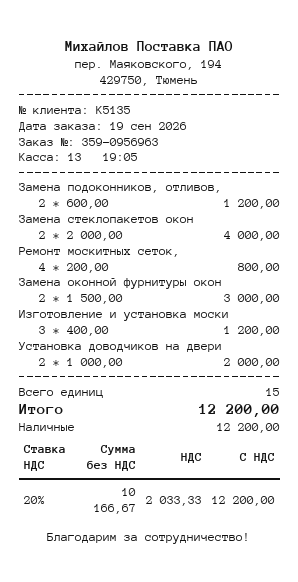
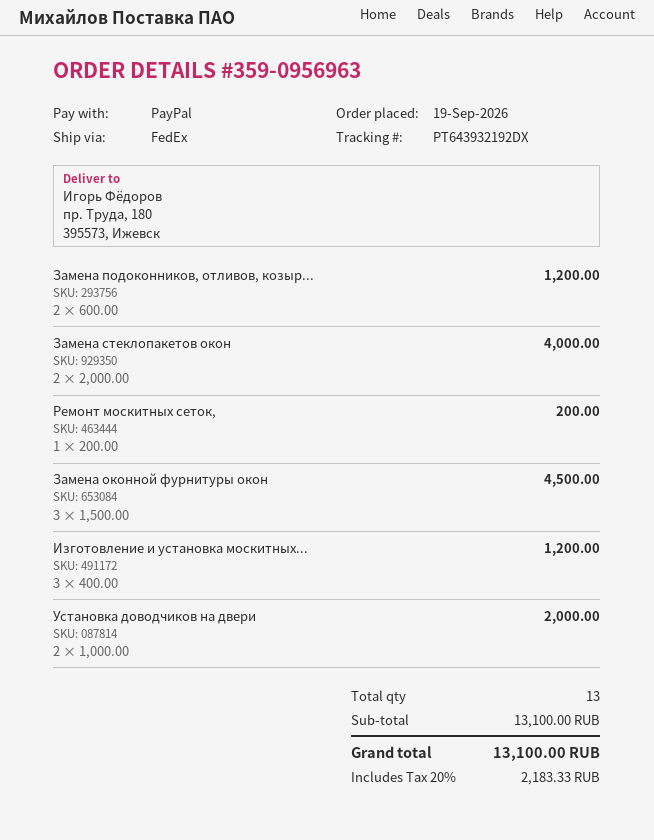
payment method: cash -> PayPal
Ремонт москитных сеток,: 4 x 200.00 = 800.00 -> 1 x 200.00 = 200.00
Замена оконной фурнитуры окон: 2 x 1500.00 = 3000.00 -> 3 x 1500.00 = 4500.00
total quantity: 15 -> 13
tax: 20% = 2033.33 -> 20% = 2183.33
total: 12200.00 -> 13100.00

